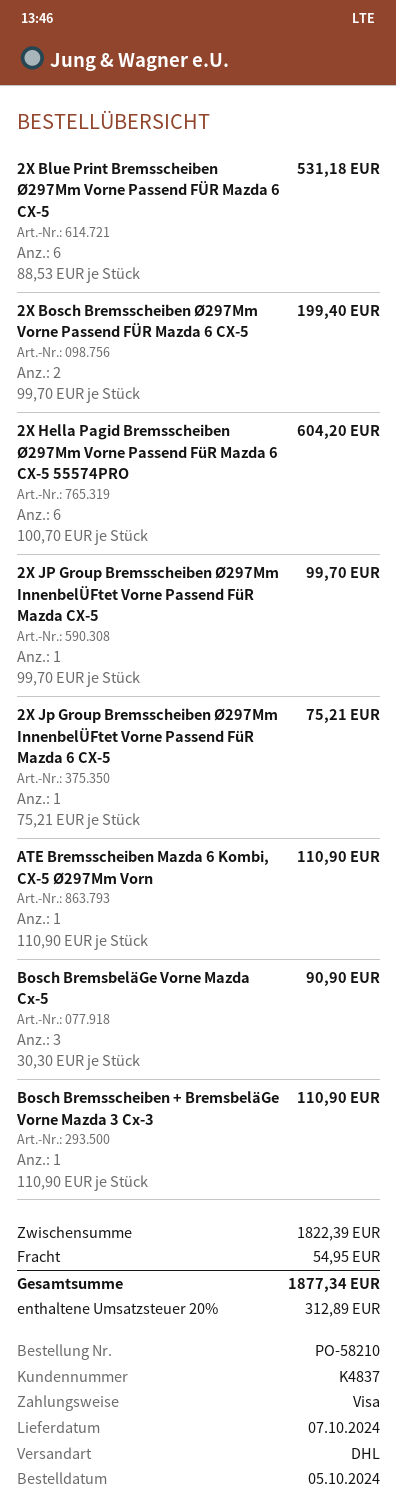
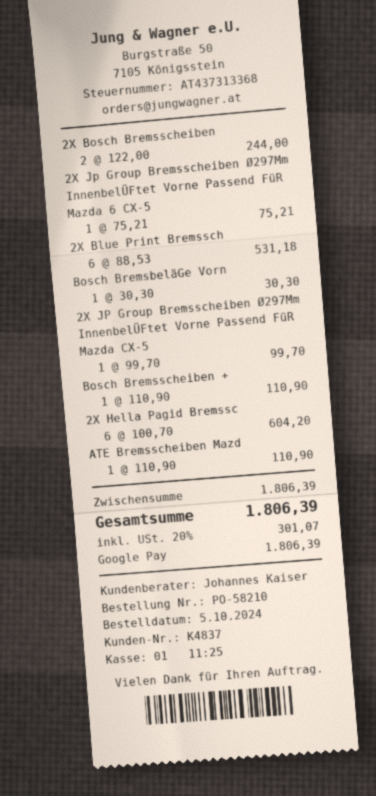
payment method: Visa -> Google Pay
2X Bosch Bremsscheiben Ø297Mm Vorne Passend FÜR Mazda 6 CX-5: 2 x 99.70 = 199.40 -> 2 x 122.00 = 244.00
Bosch BremsbeläGe Vorne Mazda Cx-5: 3 x 30.30 = 90.90 -> 1 x 30.30 = 30.30
subtotal: 1822.39 -> 1806.39
shipping: 54.95 -> none
tax: 20% = 312.89 -> 20% = 301.07
total: 1877.34 -> 1806.39

